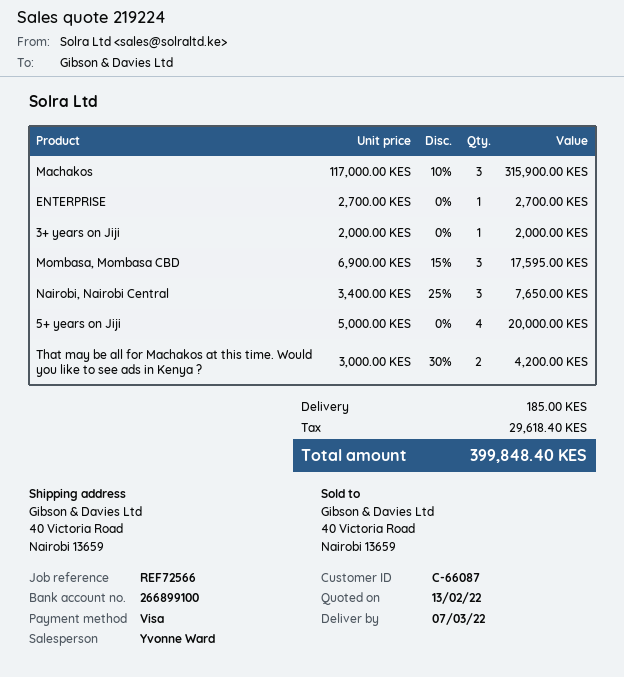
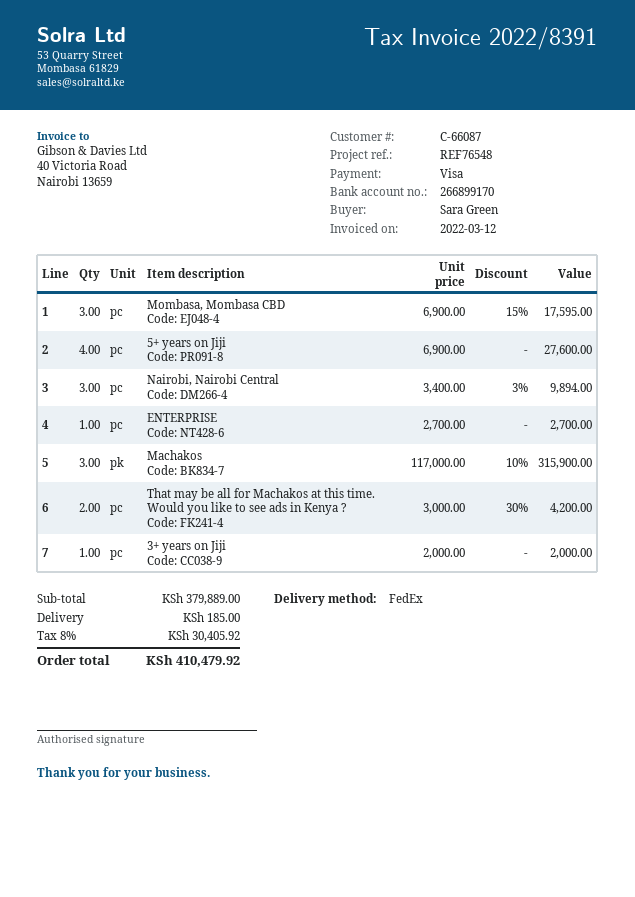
reference: REF72566 -> REF76548
bank account: 266899100 -> 266899170
Nairobi, Nairobi Central: 3 x 3400.00 - 25% = 7650.00 -> 3 x 3400.00 - 3% = 9894.00
5+ years on Jiji: 4 x 5000.00 = 20000.00 -> 4 x 6900.00 = 27600.00
tax: 29618.40 -> 30405.92
total: 399848.40 -> 410479.92

